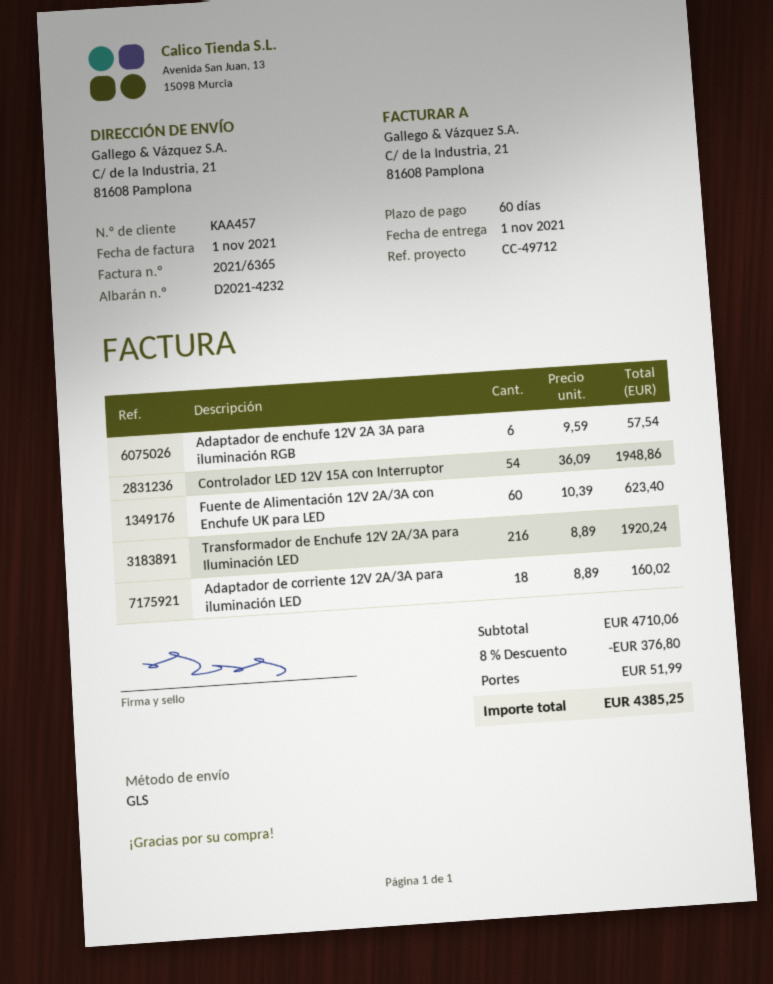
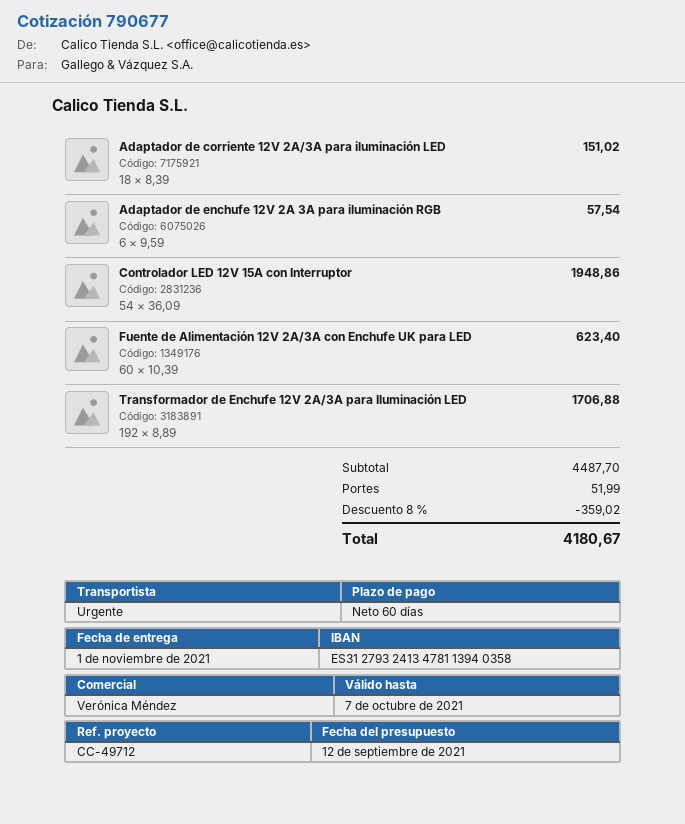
shipping method: GLS -> express
Transformador de Enchufe 12V 2A/3A para Iluminación LED: 216 x 8.89 = 1920.24 -> 192 x 8.89 = 1706.88
Adaptador de corriente 12V 2A/3A para iluminación LED: 18 x 8.89 = 160.02 -> 18 x 8.39 = 151.02
subtotal: 4710.06 -> 4487.70
discount: 8% = 376.80 -> 8% = 359.02
total: 4385.25 -> 4180.67

